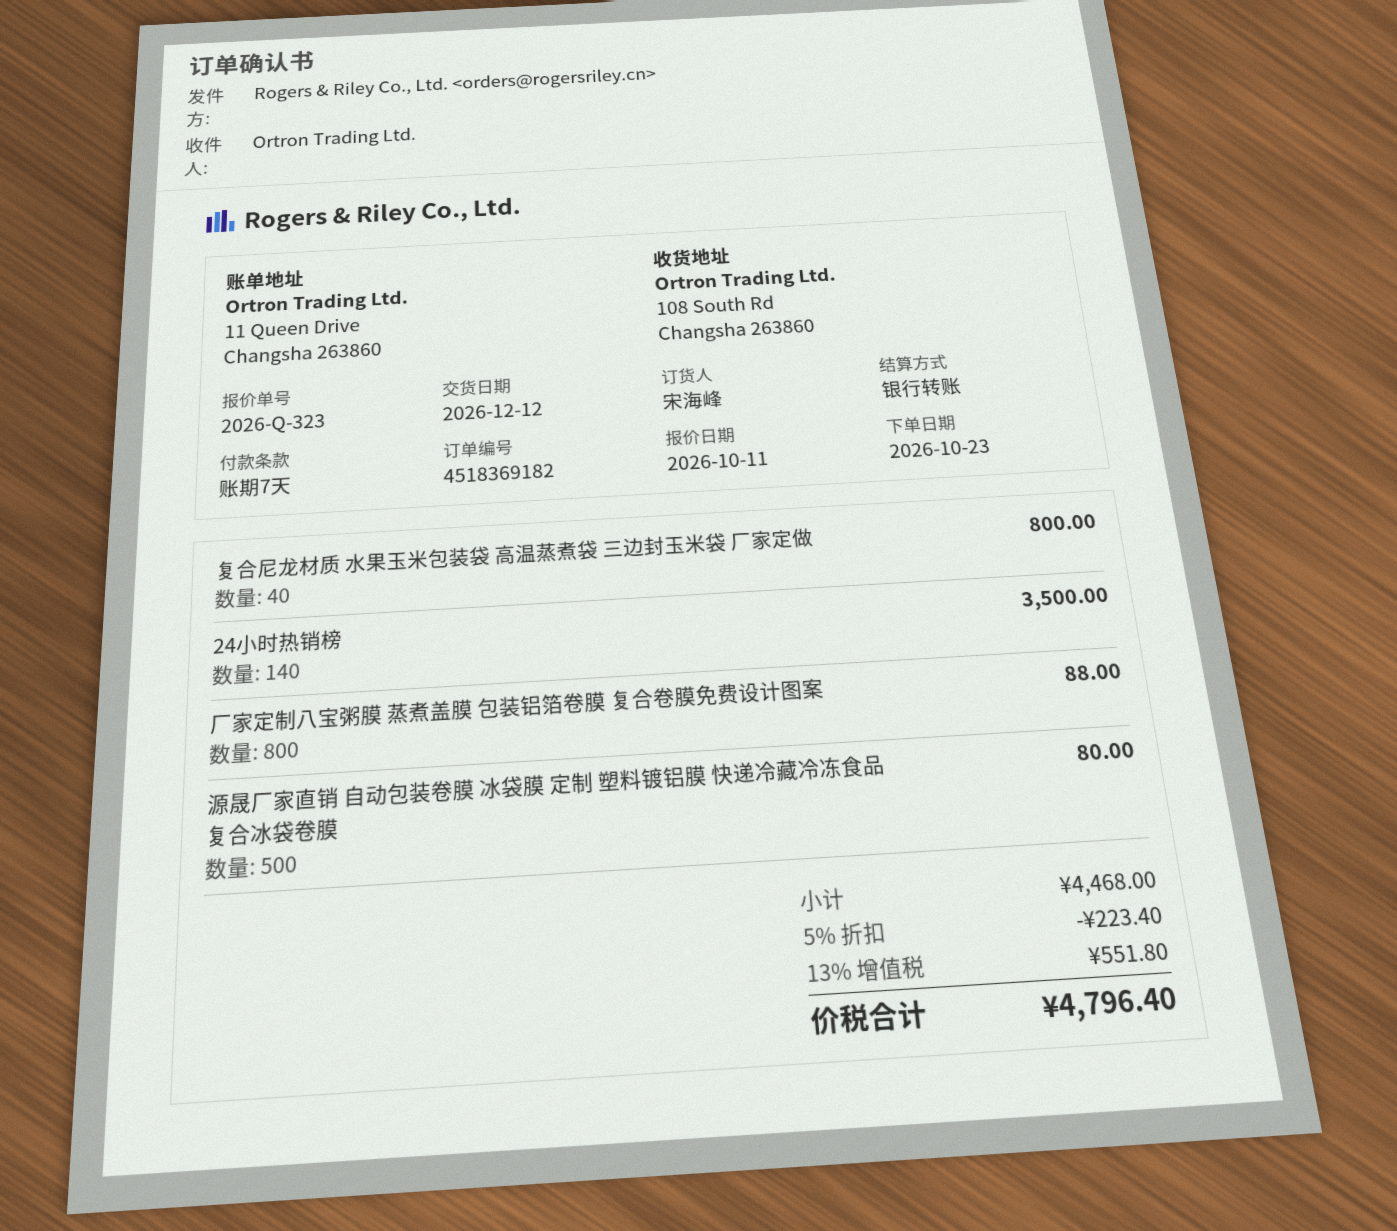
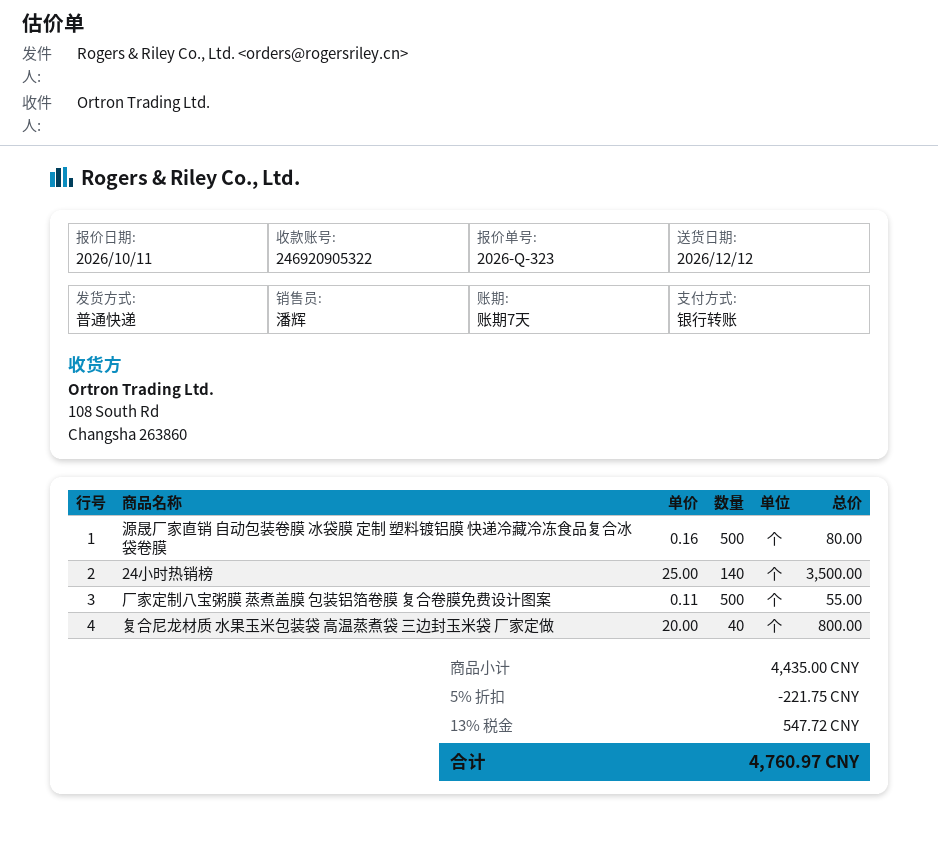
厂家定制八宝粥膜 蒸煮盖膜 包装铝箔卷膜 复合卷膜免费设计图案: 800 for 88.00 -> 500 for 55.00
subtotal: 4468.00 -> 4435.00
discount: 5% = 223.40 -> 5% = 221.75
tax: 13% = 551.80 -> 13% = 547.72
total: 4796.40 -> 4760.97

